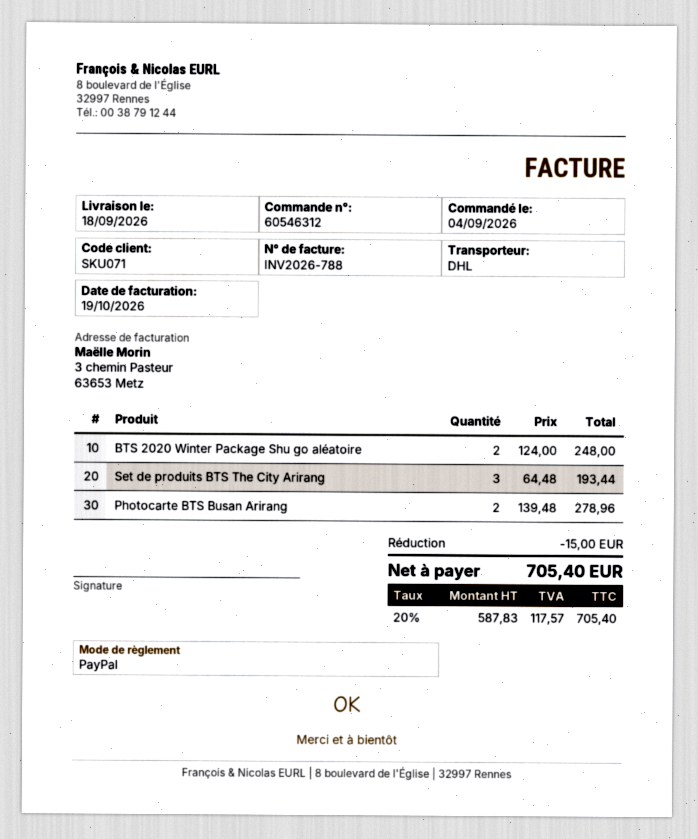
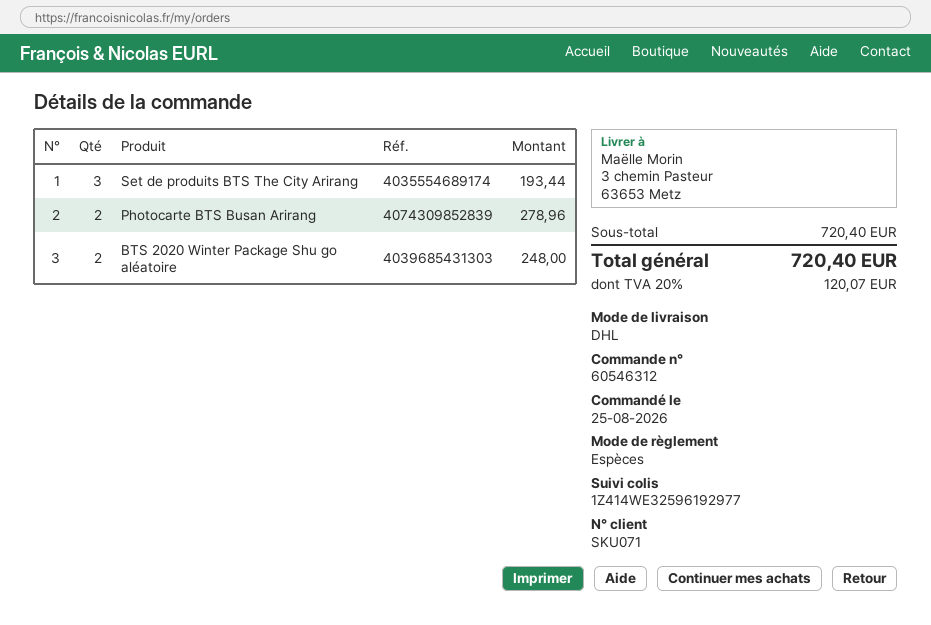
order date: 2026-09-04 -> 2026-08-25
payment method: PayPal -> cash
discount: 15.00 -> none
tax: 20% = 117.57 -> 20% = 120.07
total: 705.40 -> 720.40

